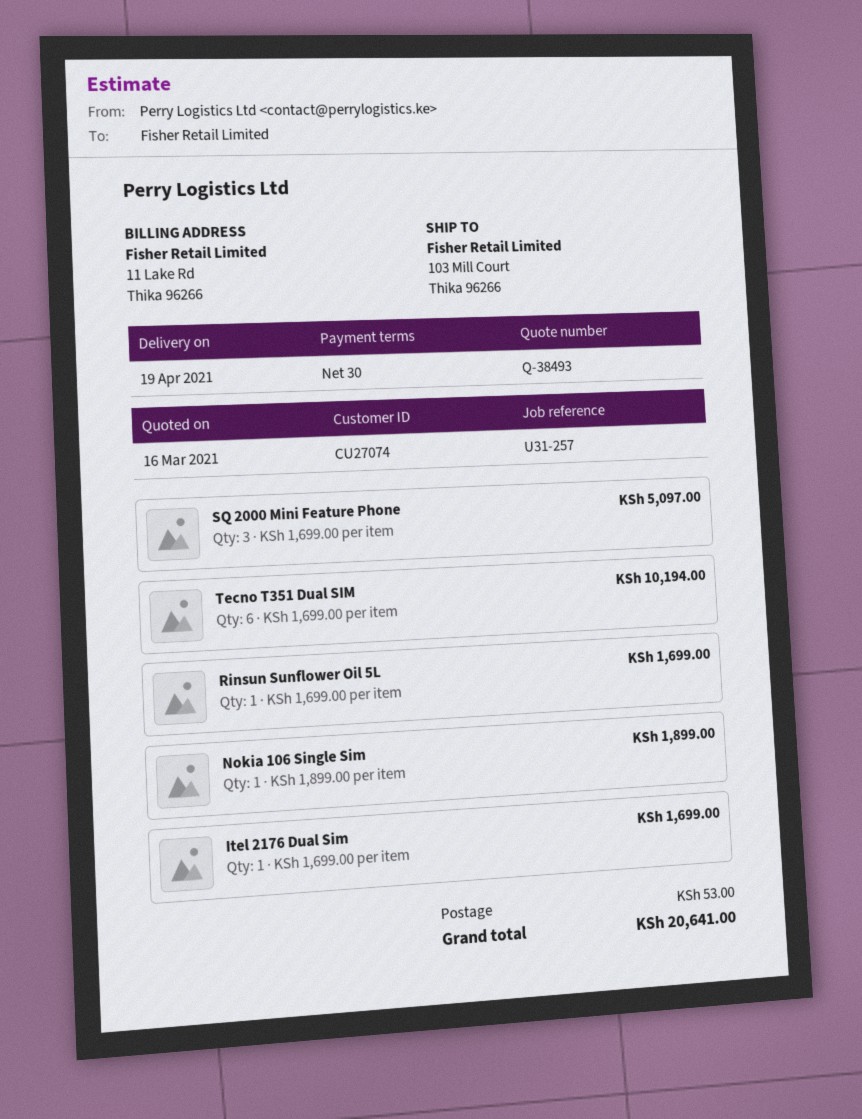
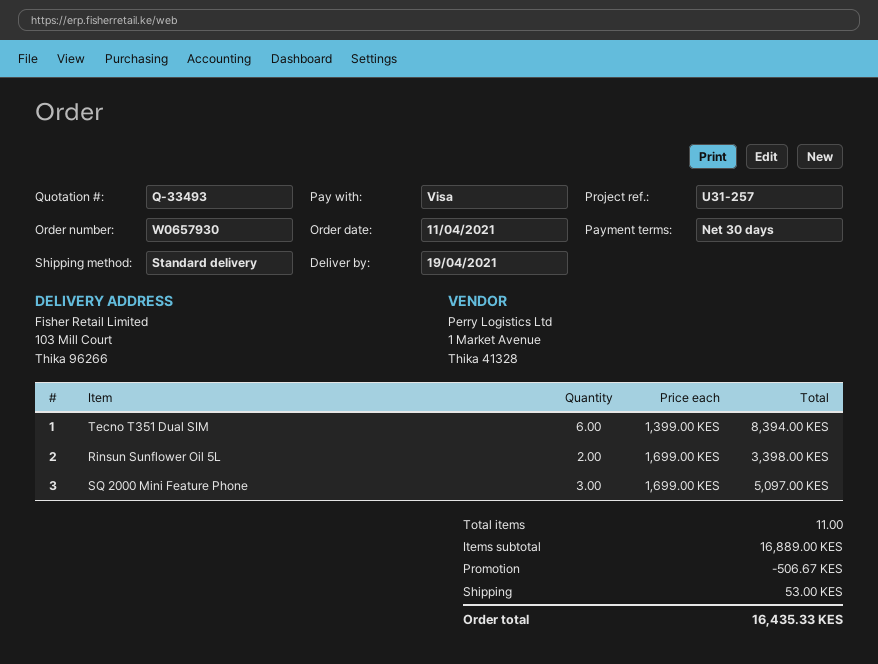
quote number: Q-38493 -> Q-33493
Tecno T351 Dual SIM: 6 x 1699.00 = 10194.00 -> 6 x 1399.00 = 8394.00
Rinsun Sunflower Oil 5L: 1 x 1699.00 = 1699.00 -> 2 x 1699.00 = 3398.00
Nokia 106 Single Sim: 1 x 1899.00 = 1899.00 -> none
Itel 2176 Dual Sim: 1 x 1699.00 = 1699.00 -> none
discount: none -> 506.67
total: 20641.00 -> 16435.33

